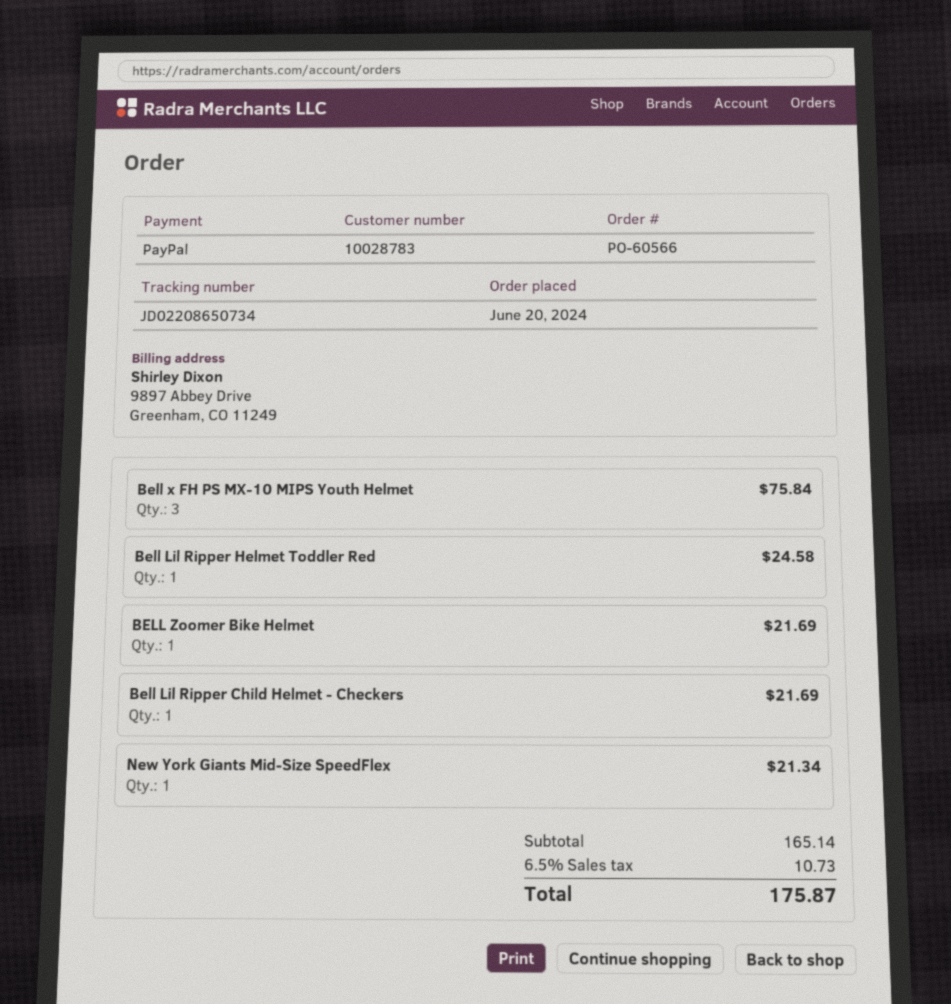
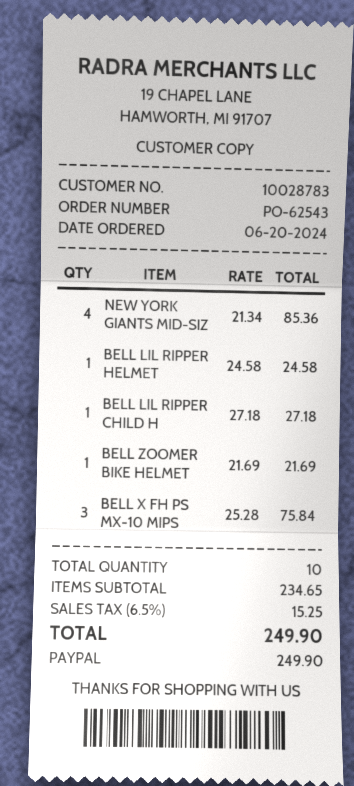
order number: PO-60566 -> PO-62543
Bell Lil Ripper Child Helmet - Checkers: 1 for 21.69 -> 1 for 27.18
New York Giants Mid-Size SpeedFlex: 1 for 21.34 -> 4 for 85.36
subtotal: 165.14 -> 234.65
tax: 6.5% = 10.73 -> 6.5% = 15.25
total: 175.87 -> 249.90

